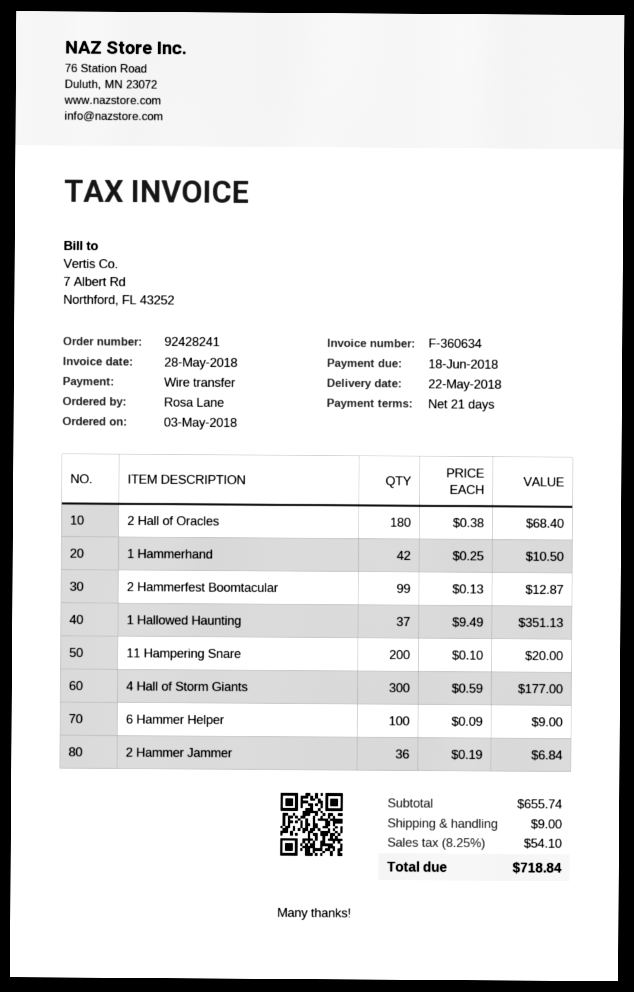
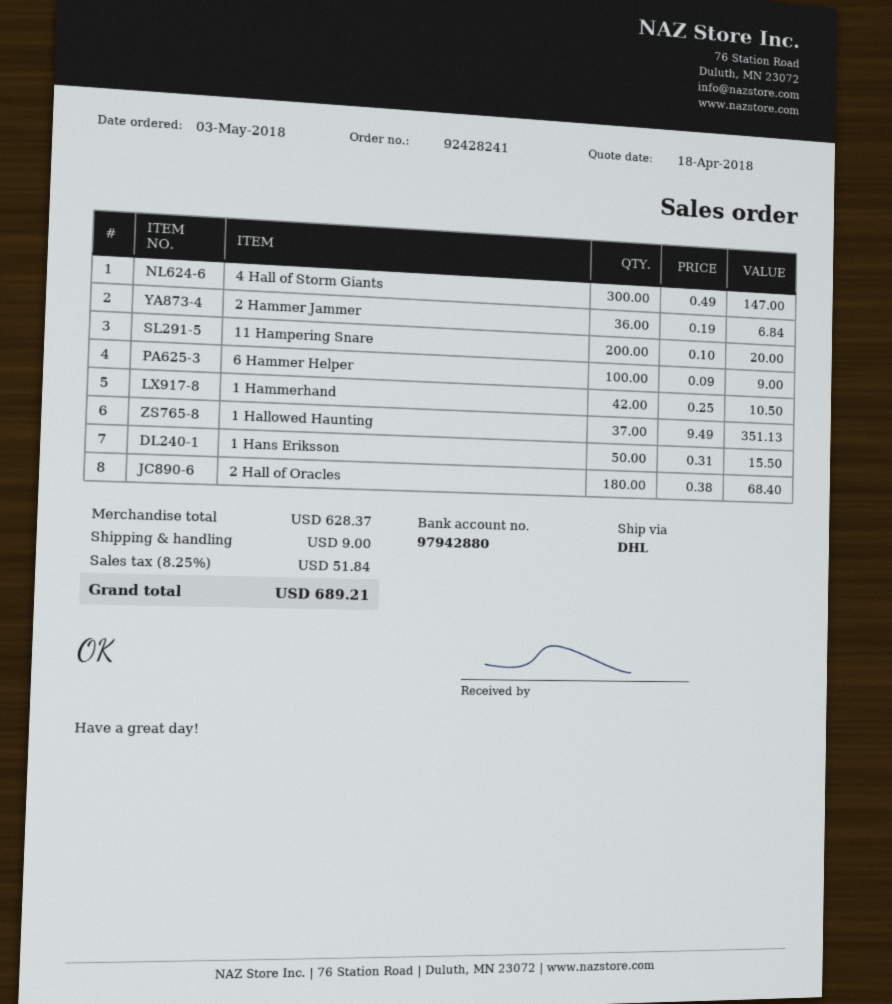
2 Hammerfest Boomtacular: 99 x 0.13 = 12.87 -> none
4 Hall of Storm Giants: 300 x 0.59 = 177.00 -> 300 x 0.49 = 147.00
1 Hans Eriksson: none -> 50 x 0.31 = 15.50
subtotal: 655.74 -> 628.37
tax: 8.25% = 54.10 -> 8.25% = 51.84
total: 718.84 -> 689.21

